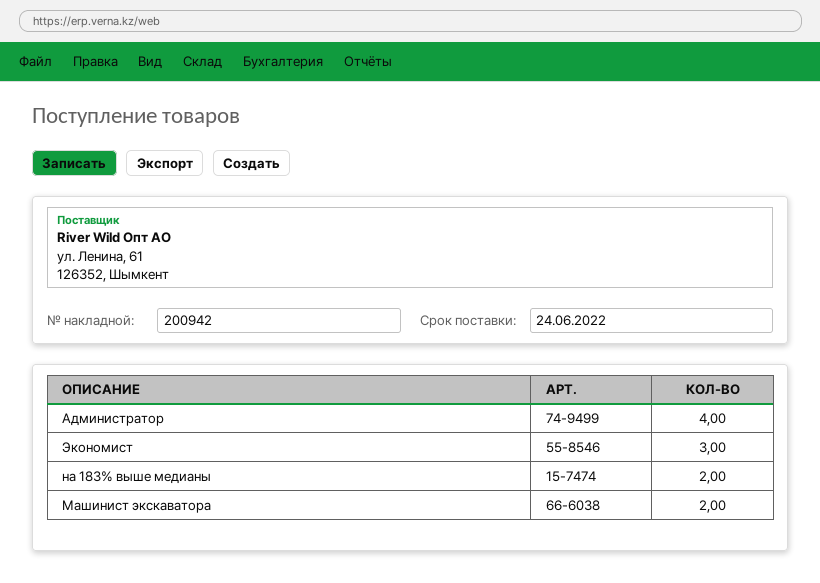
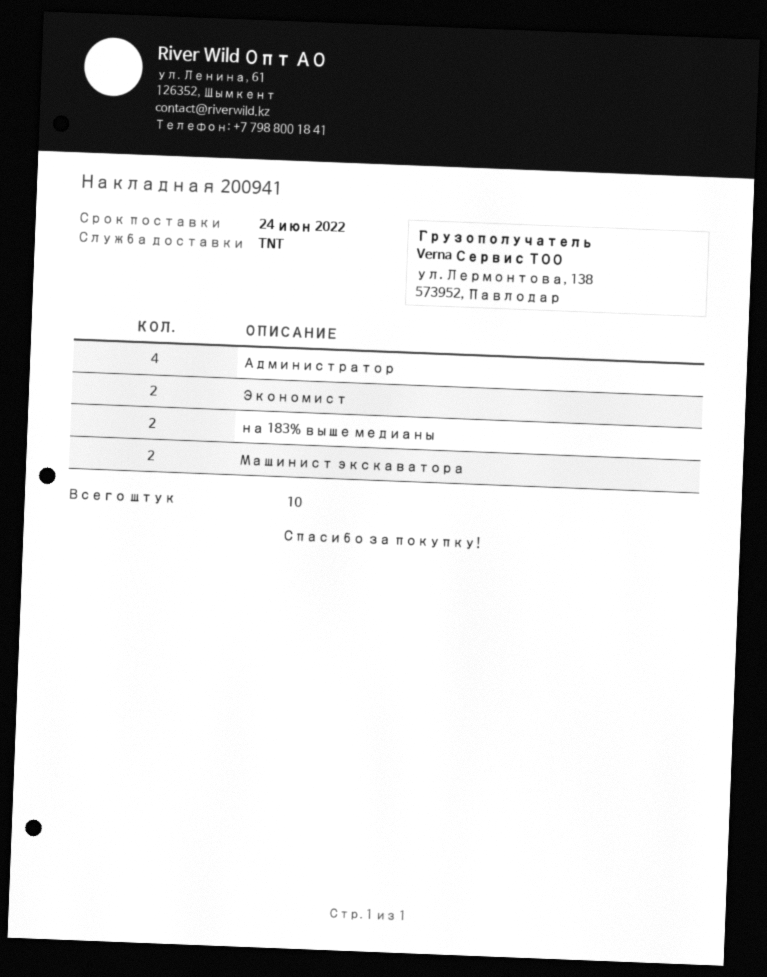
delivery note number: 200942 -> 200941
Экономист: 3 -> 2

